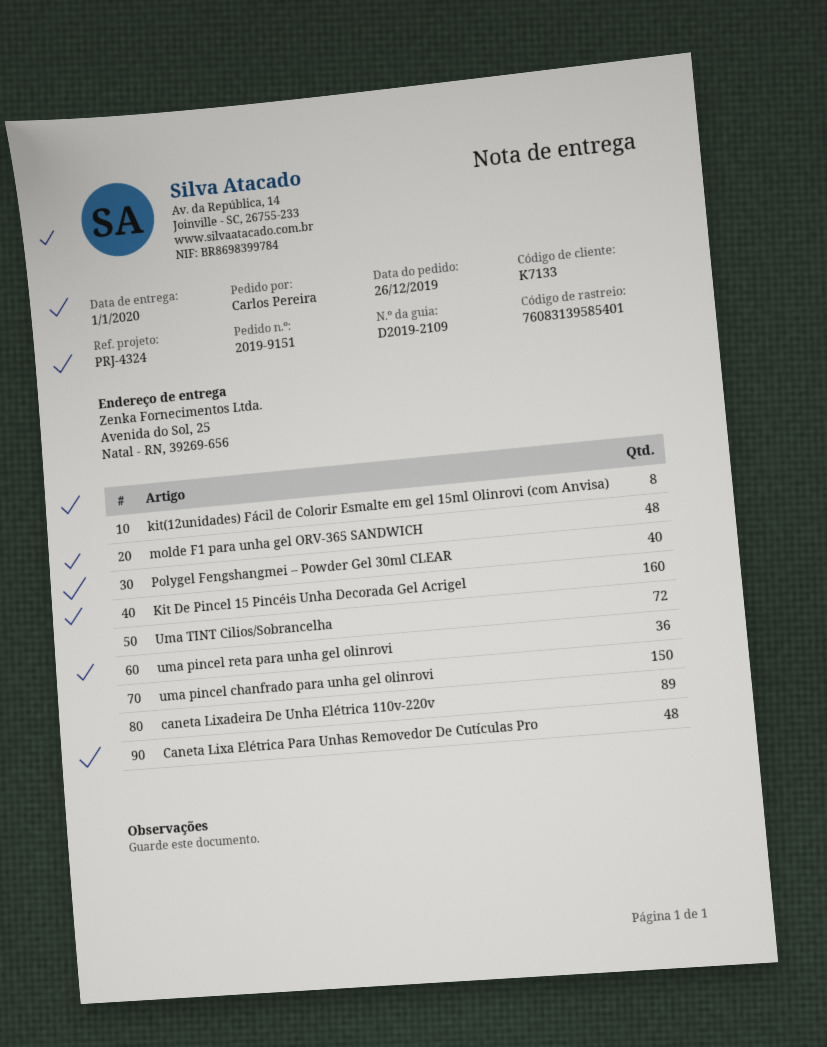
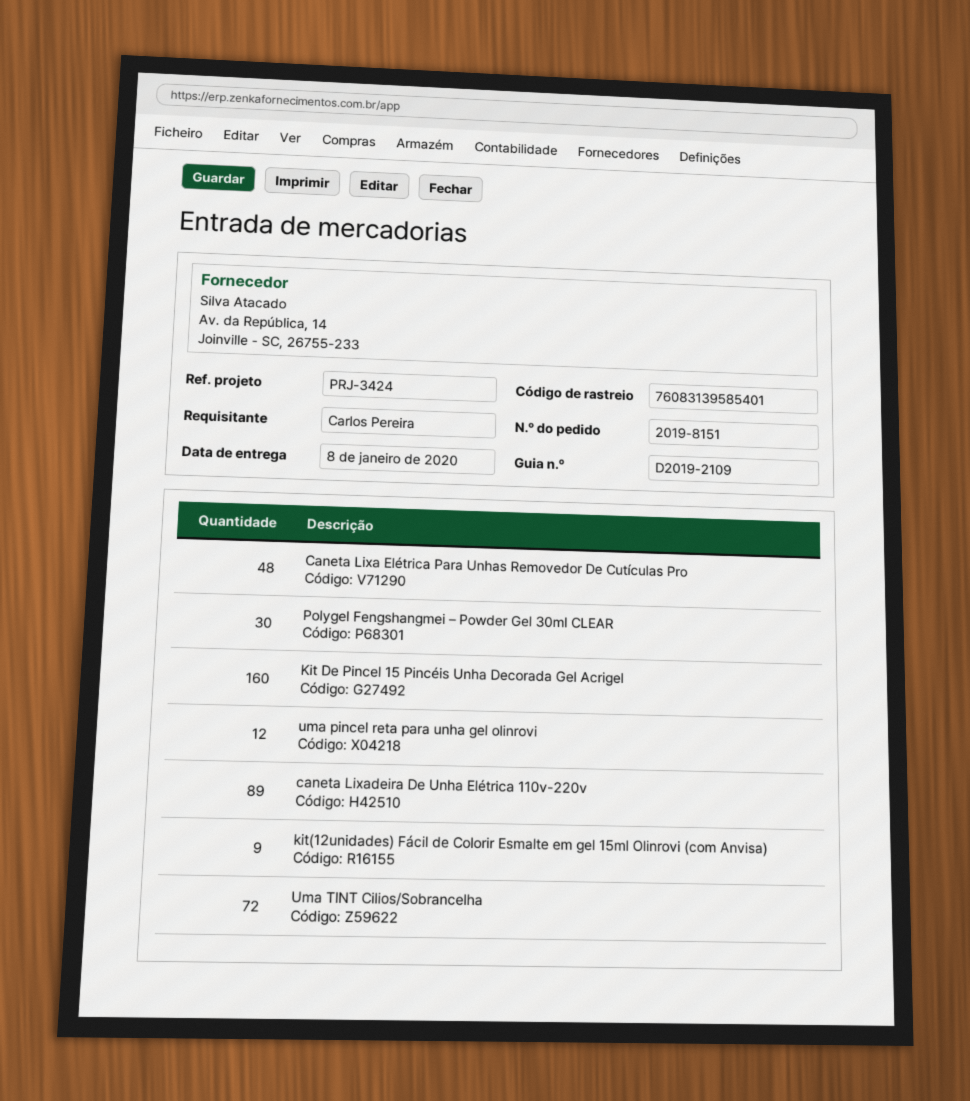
order number: 2019-9151 -> 2019-8151
delivery date: 2020-01-01 -> 2020-01-08
reference: PRJ-4324 -> PRJ-3424
kit(12unidades) Fácil de Colorir Esmalte em gel 15ml Olinrovi (com Anvisa): 8 -> 9
molde F1 para unha gel ORV-365 SANDWICH: 48 -> none
Polygel Fengshangmei – Powder Gel 30ml CLEAR: 40 -> 30
uma pincel reta para unha gel olinrovi: 36 -> 12
uma pincel chanfrado para unha gel olinrovi: 150 -> none

